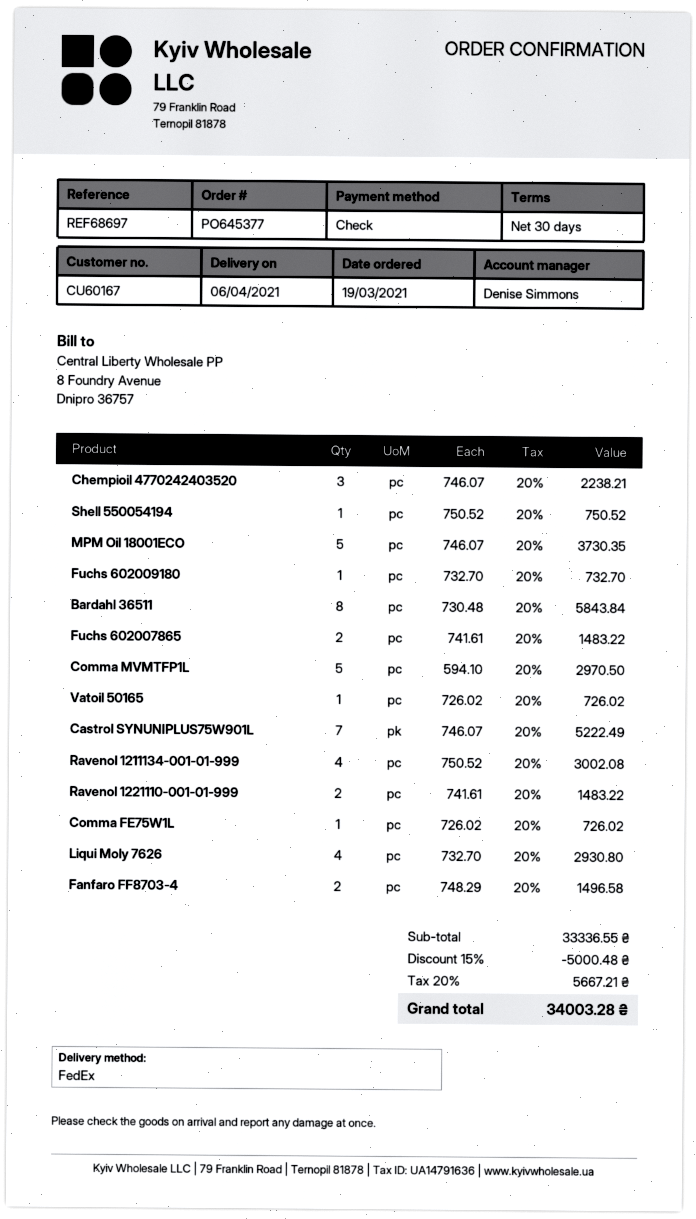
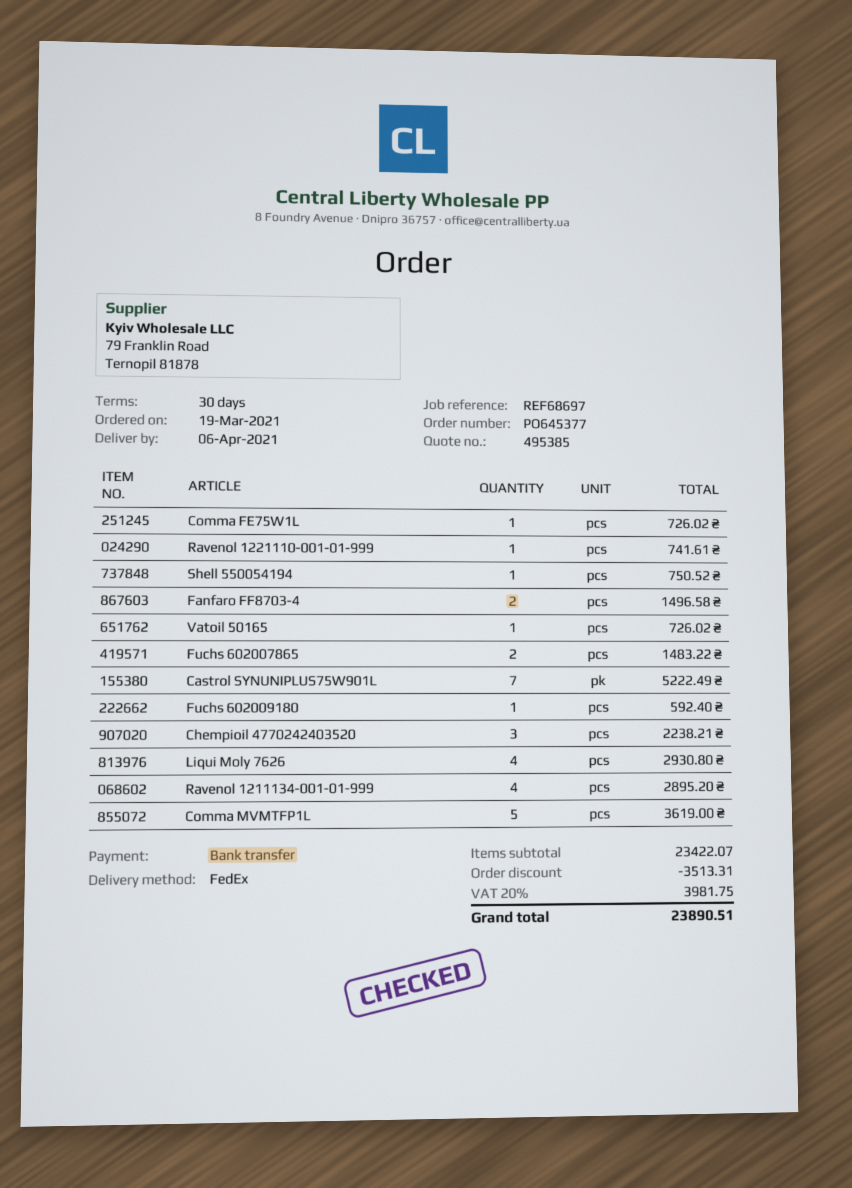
payment method: cheque -> bank transfer
MPM Oil 18001ECO: 5 for 3730.35 -> none
Fuchs 602009180: 1 for 732.70 -> 1 for 592.40
Bardahl 36511: 8 for 5843.84 -> none
Comma MVMTFP1L: 5 for 2970.50 -> 5 for 3619.00
Ravenol 1211134-001-01-999: 4 for 3002.08 -> 4 for 2895.20
Ravenol 1221110-001-01-999: 2 for 1483.22 -> 1 for 741.61
subtotal: 33336.55 -> 23422.07
discount: 5000.48 -> 3513.31
tax: 20% = 5667.21 -> 20% = 3981.75
total: 34003.28 -> 23890.51

